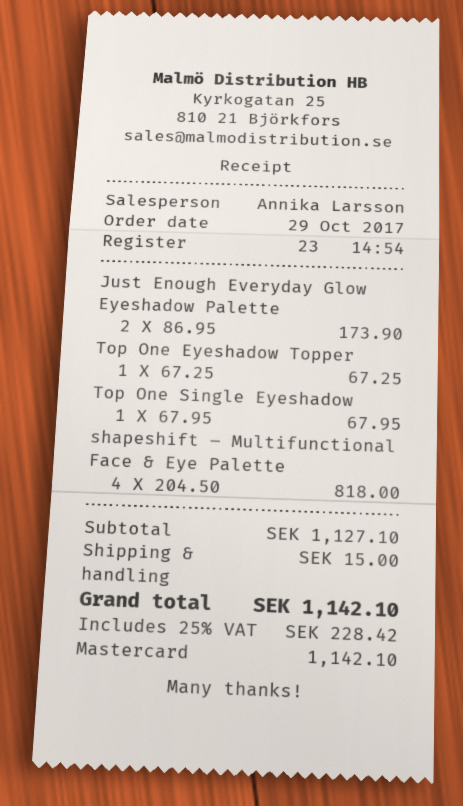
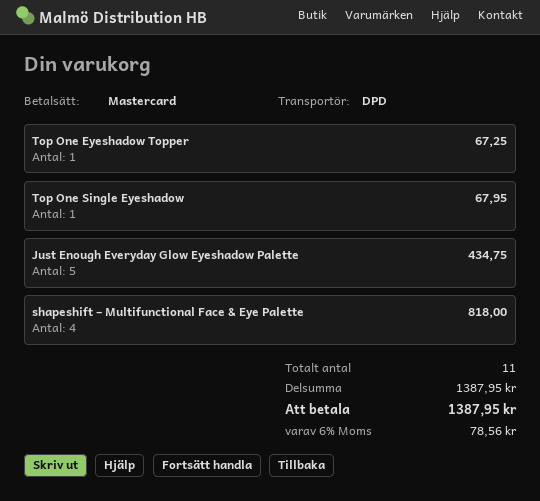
Just Enough Everyday Glow Eyeshadow Palette: 2 for 173.90 -> 5 for 434.75
subtotal: 1127.10 -> 1387.95
shipping: 15.00 -> none
tax: 25% = 228.42 -> 6% = 78.56
total: 1142.10 -> 1387.95

